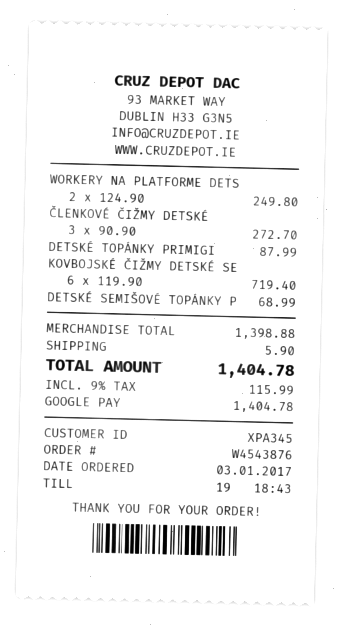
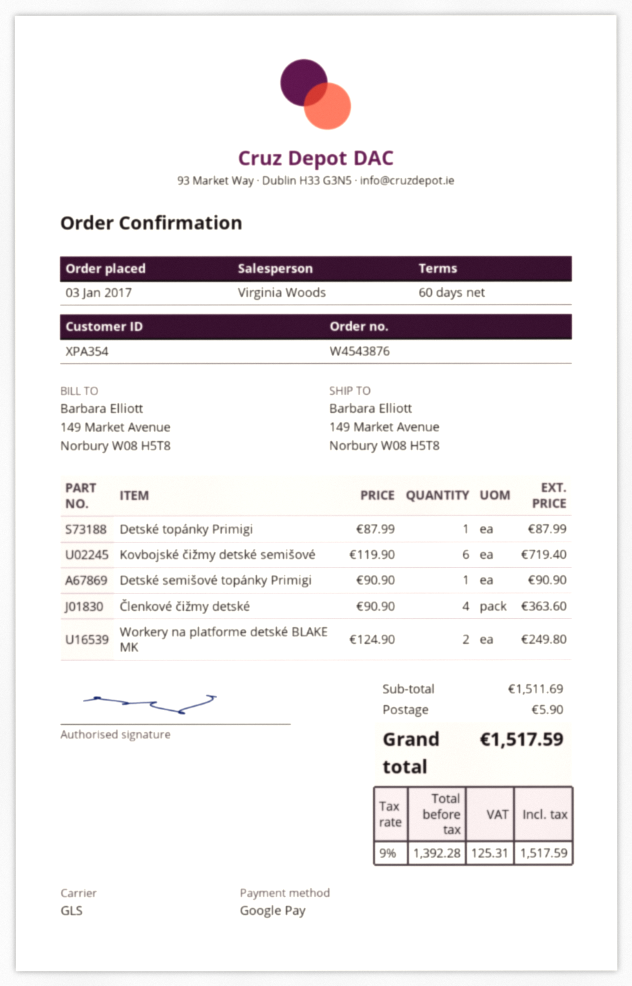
customer number: XPA345 -> XPA354
ČLENKOVÉ ČIŽMY DETSKÉ: 3 x 90.90 = 272.70 -> 4 x 90.90 = 363.60
DETSKÉ SEMIŠOVÉ TOPÁNKY P: 1 x 68.99 = 68.99 -> 1 x 90.90 = 90.90
subtotal: 1398.88 -> 1511.69
tax: 9% = 115.99 -> 9% = 125.31
total: 1404.78 -> 1517.59

